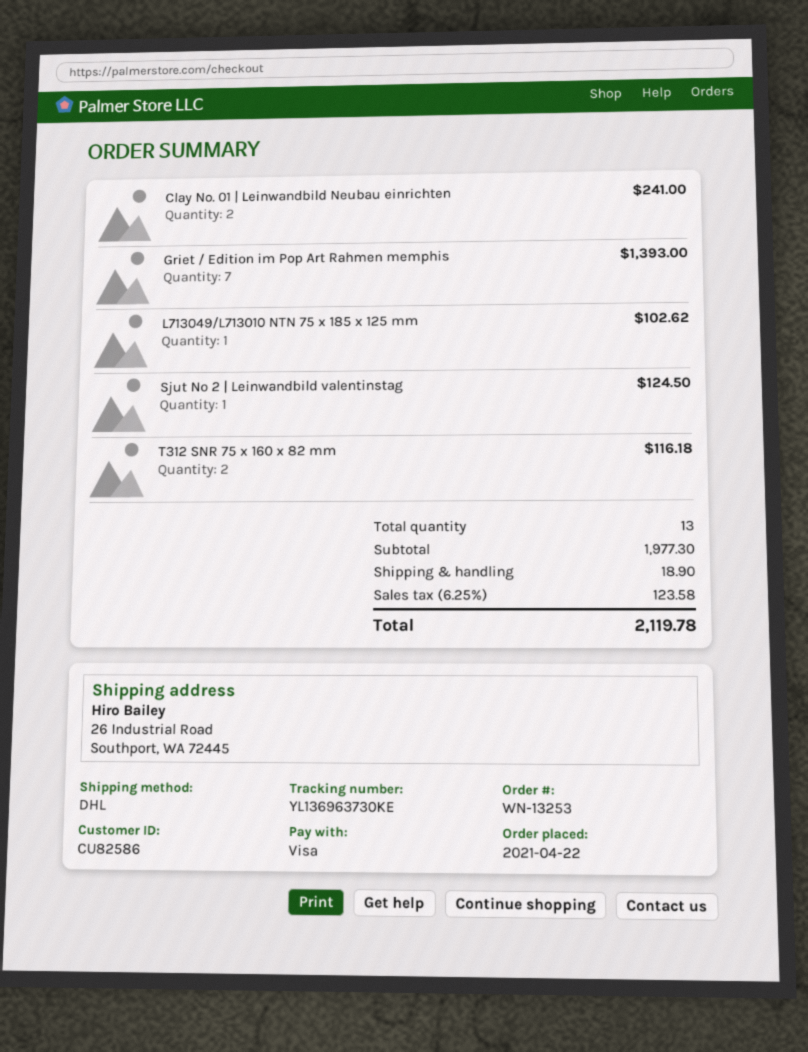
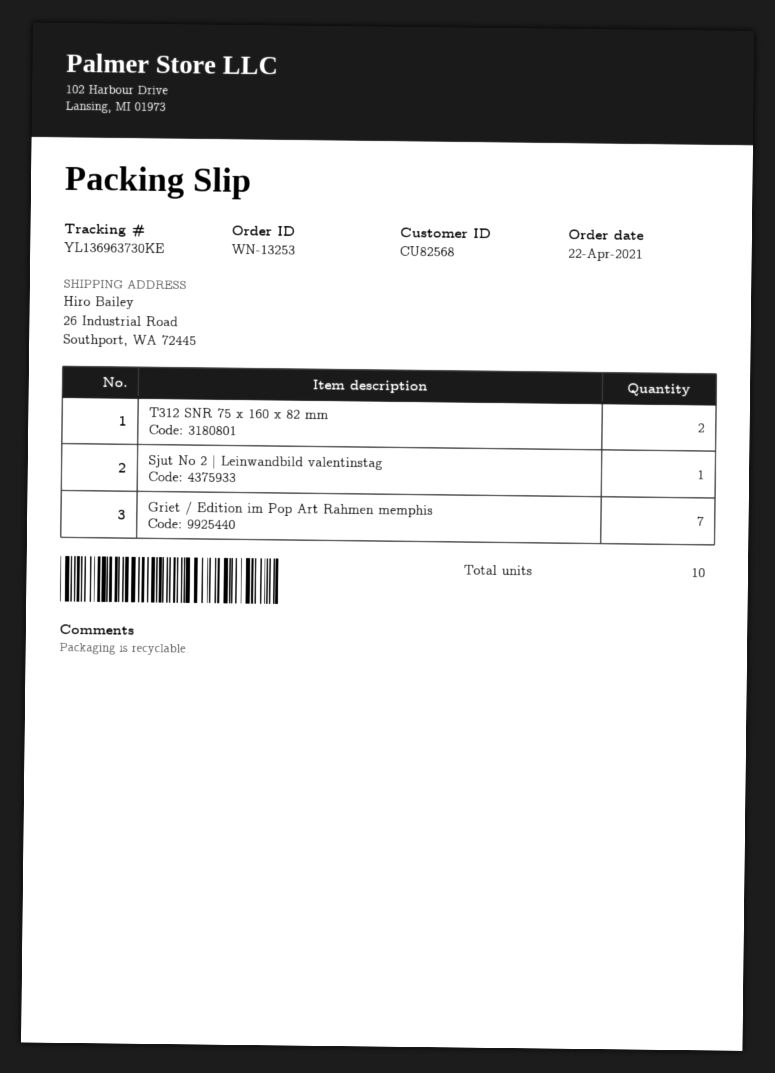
customer number: CU82586 -> CU82568
Clay No. 01 | Leinwandbild Neubau einrichten: 2 -> none
L713049/L713010 NTN 75 x 185 x 125 mm: 1 -> none
total quantity: 13 -> 10

